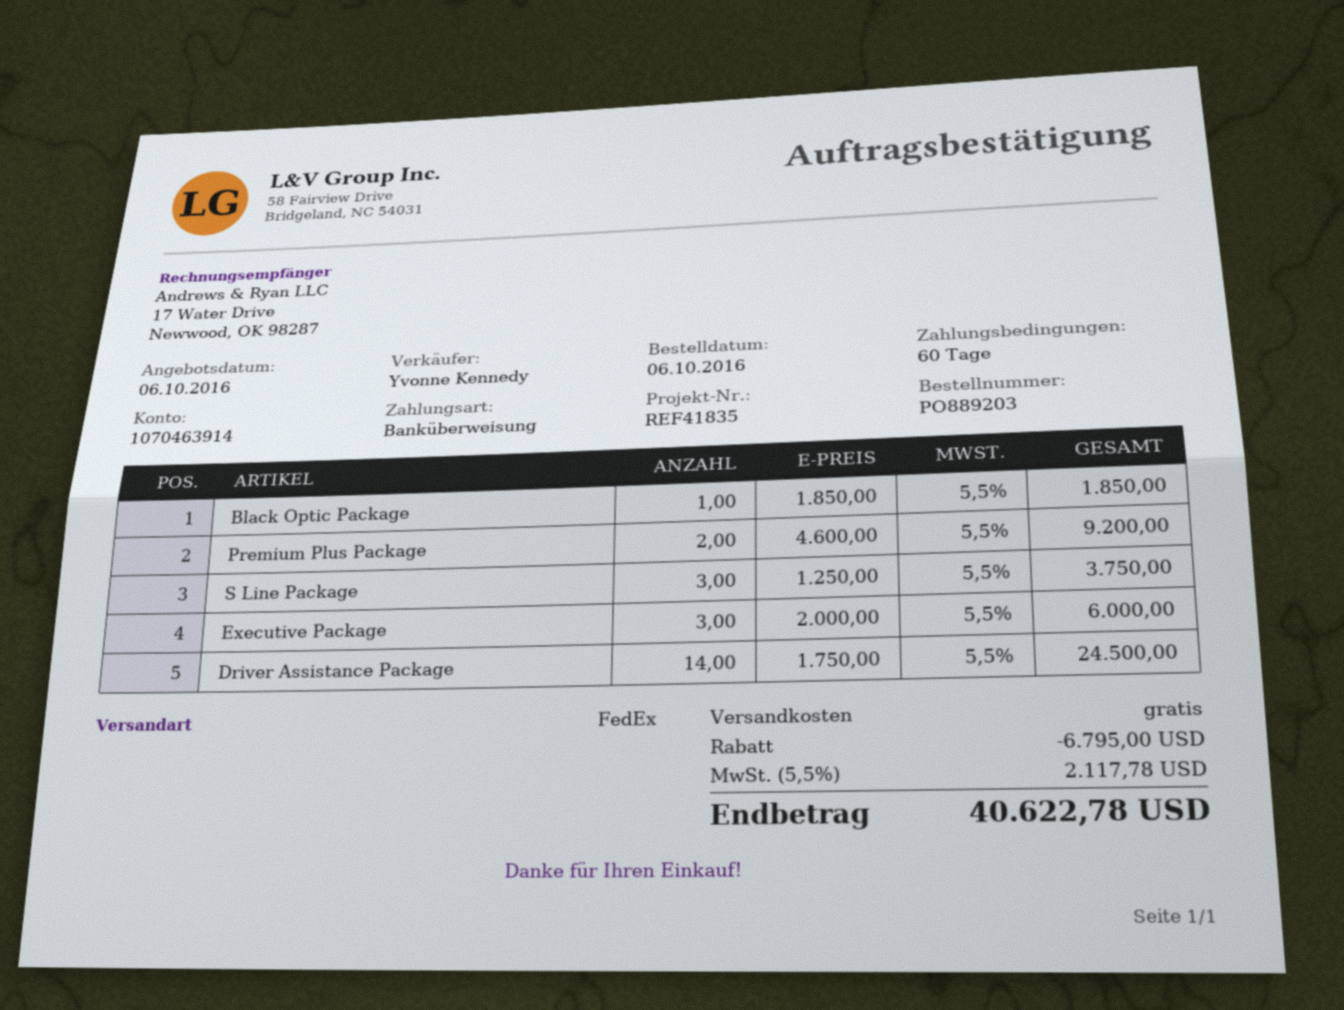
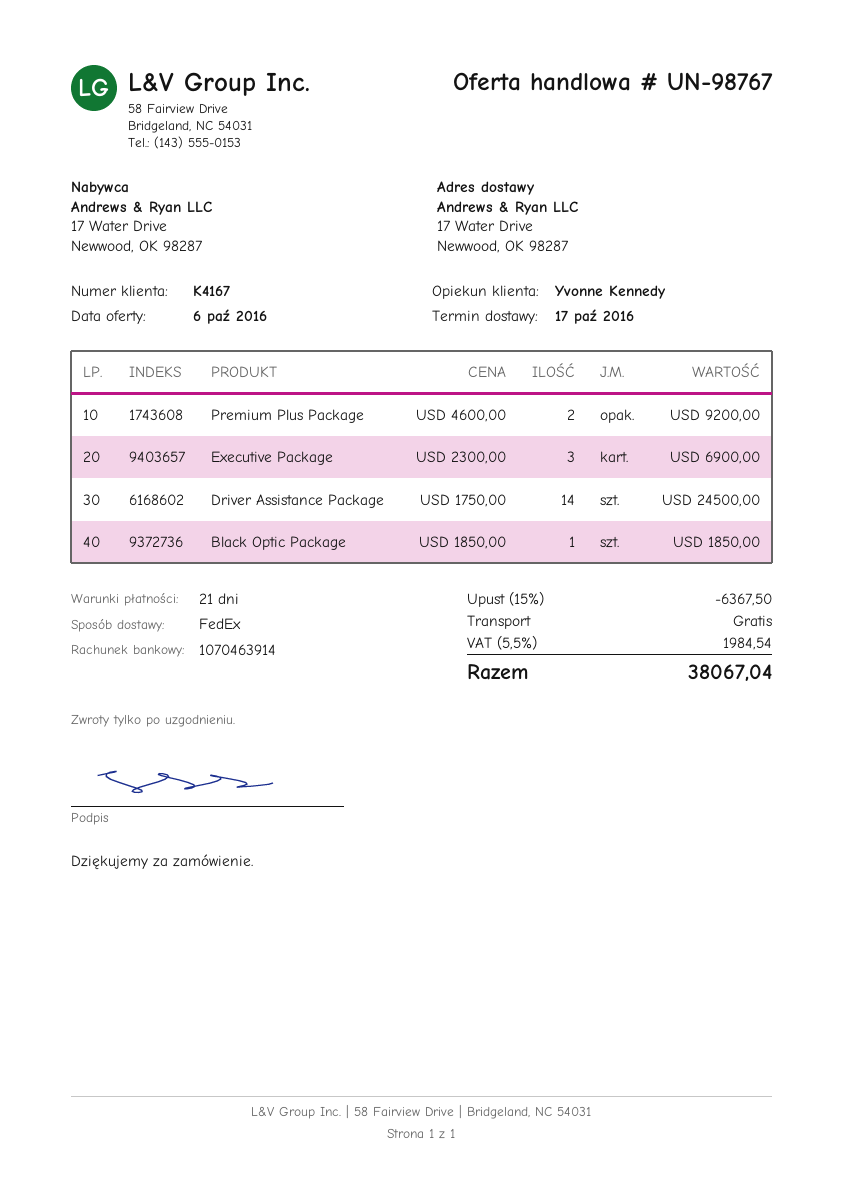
payment terms: 60 days -> 21 days
S Line Package: 3 x 1250.00 = 3750.00 -> none
Executive Package: 3 x 2000.00 = 6000.00 -> 3 x 2300.00 = 6900.00
discount: 6795.00 -> 6367.50
tax: 5.5% = 2117.78 -> 5.5% = 1984.54
total: 40622.78 -> 38067.04

